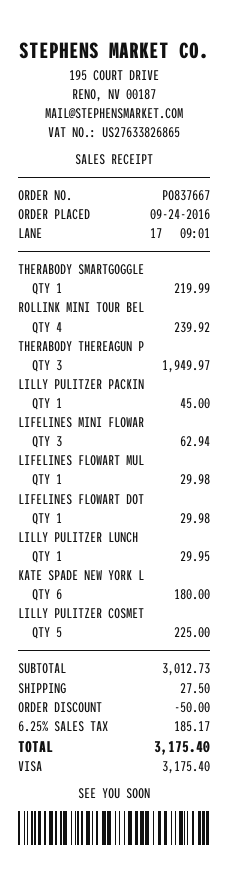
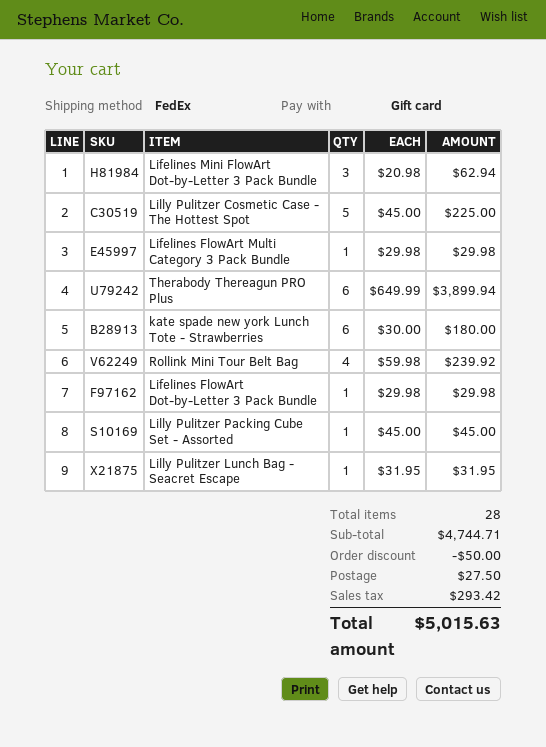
payment method: Visa -> gift card
THERABODY SMARTGOGGLE: 1 for 219.99 -> none
THERABODY THEREAGUN P: 3 for 1949.97 -> 6 for 3899.94
LILLY PULITZER LUNCH: 1 for 29.95 -> 1 for 31.95
subtotal: 3012.73 -> 4744.71
tax: 185.17 -> 293.42
total: 3175.40 -> 5015.63

